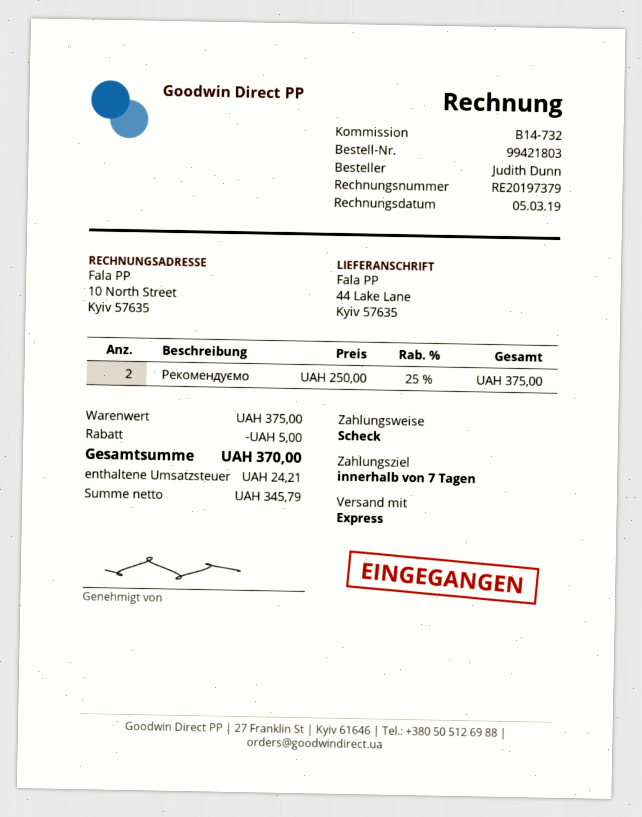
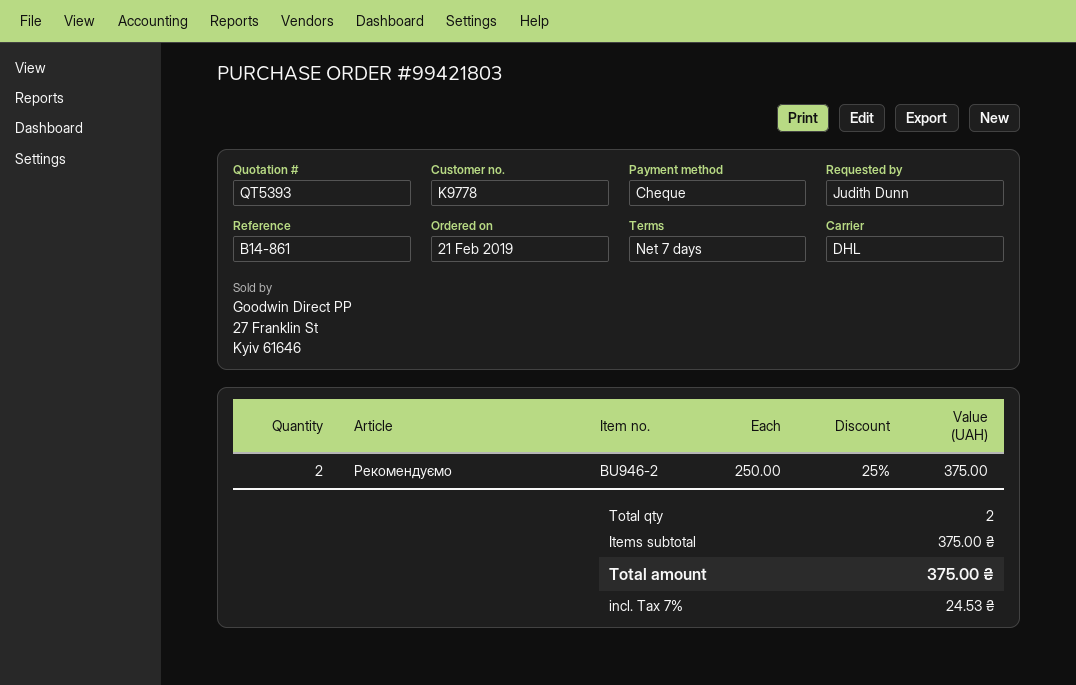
reference: B14-732 -> B14-861
shipping method: express -> DHL
discount: 5.00 -> none
tax: 24.21 -> 24.53
total: 370.00 -> 375.00

